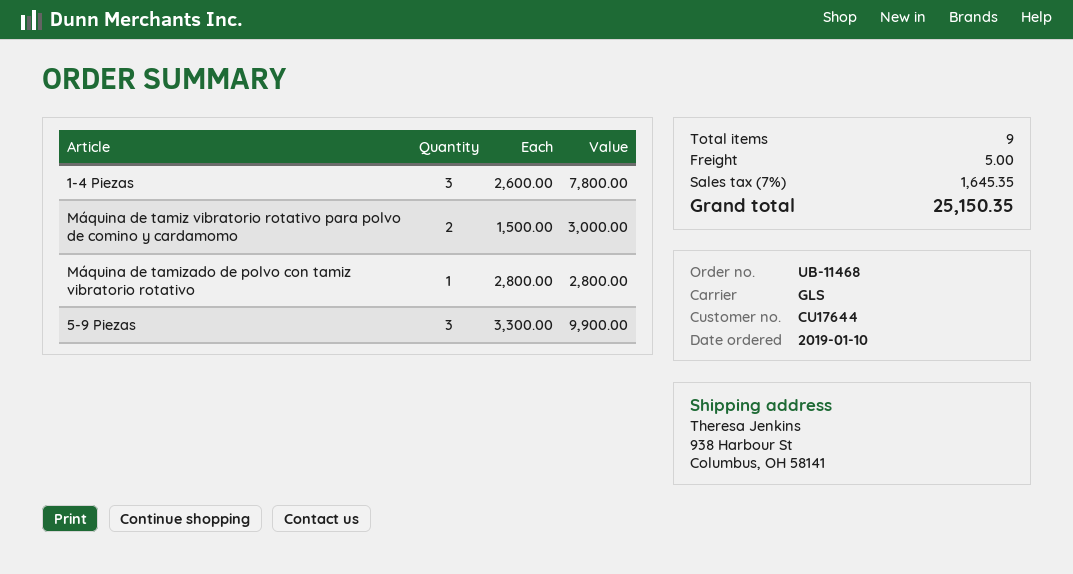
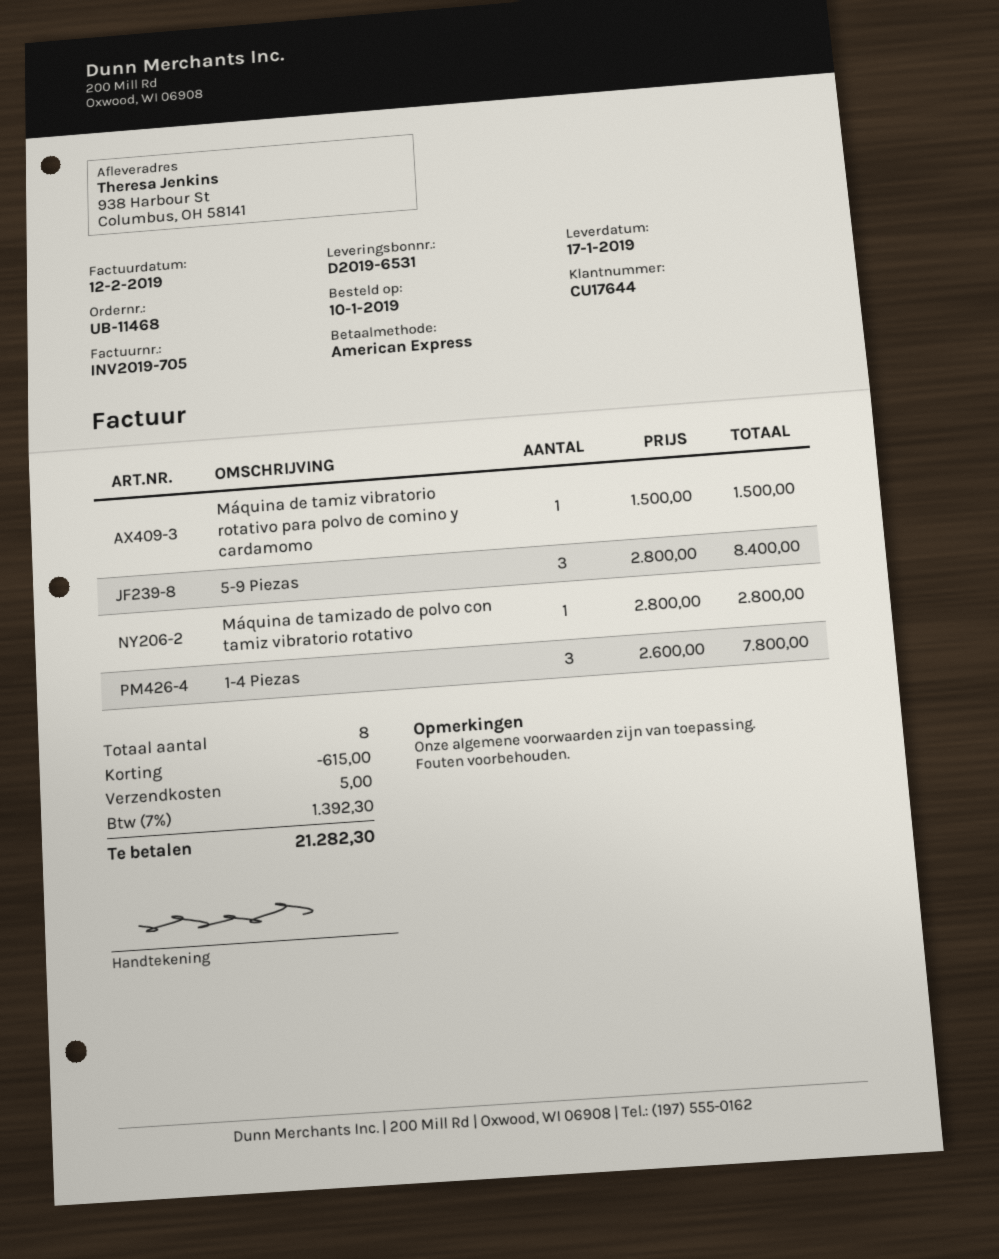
Máquina de tamiz vibratorio rotativo para polvo de comino y cardamomo: 2 x 1500.00 = 3000.00 -> 1 x 1500.00 = 1500.00
5-9 Piezas: 3 x 3300.00 = 9900.00 -> 3 x 2800.00 = 8400.00
total quantity: 9 -> 8
discount: none -> 615.00
tax: 7% = 1645.35 -> 7% = 1392.30
total: 25150.35 -> 21282.30

